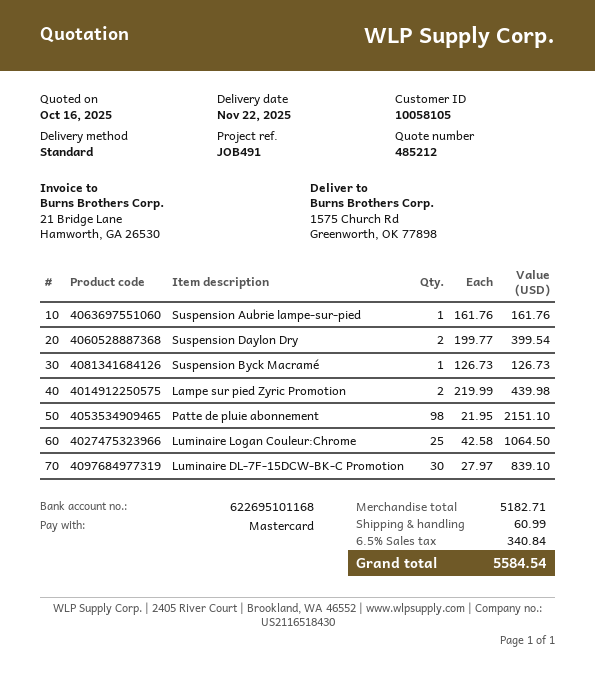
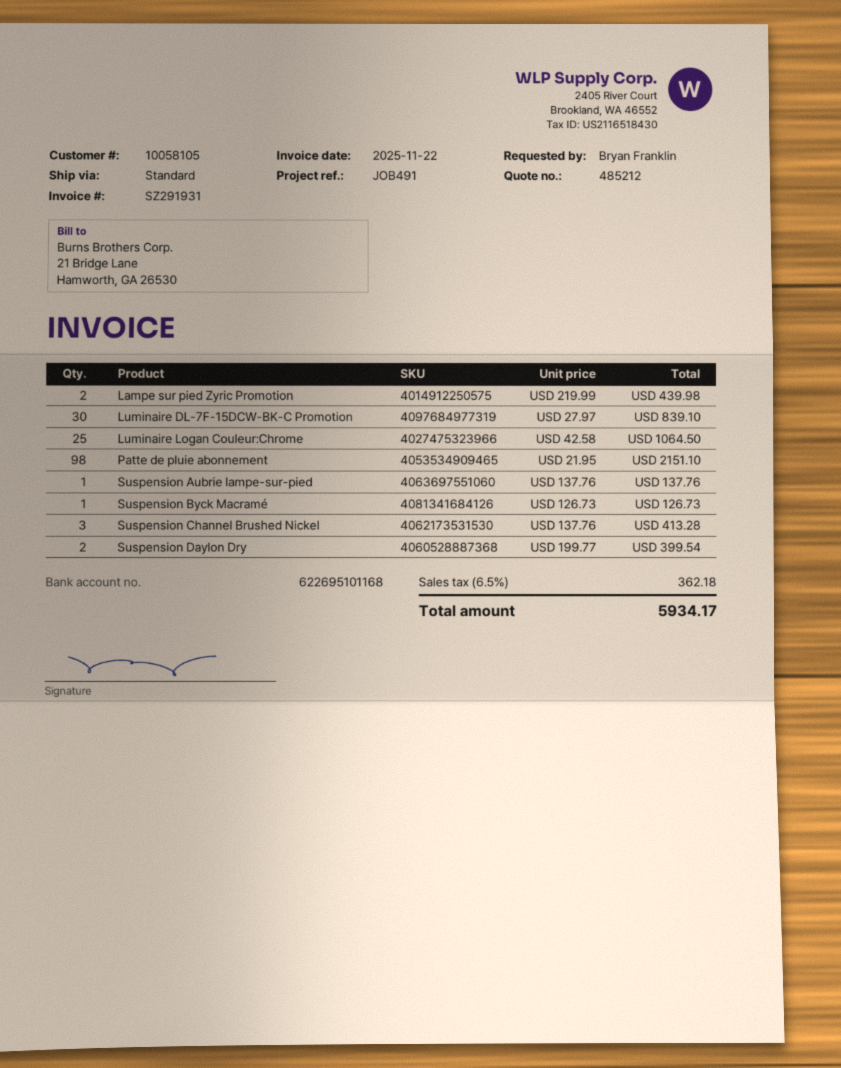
Suspension Aubrie lampe-sur-pied: 1 x 161.76 = 161.76 -> 1 x 137.76 = 137.76
Suspension Channel Brushed Nickel: none -> 3 x 137.76 = 413.28
shipping: 60.99 -> none
tax: 6.5% = 340.84 -> 6.5% = 362.18
total: 5584.54 -> 5934.17

